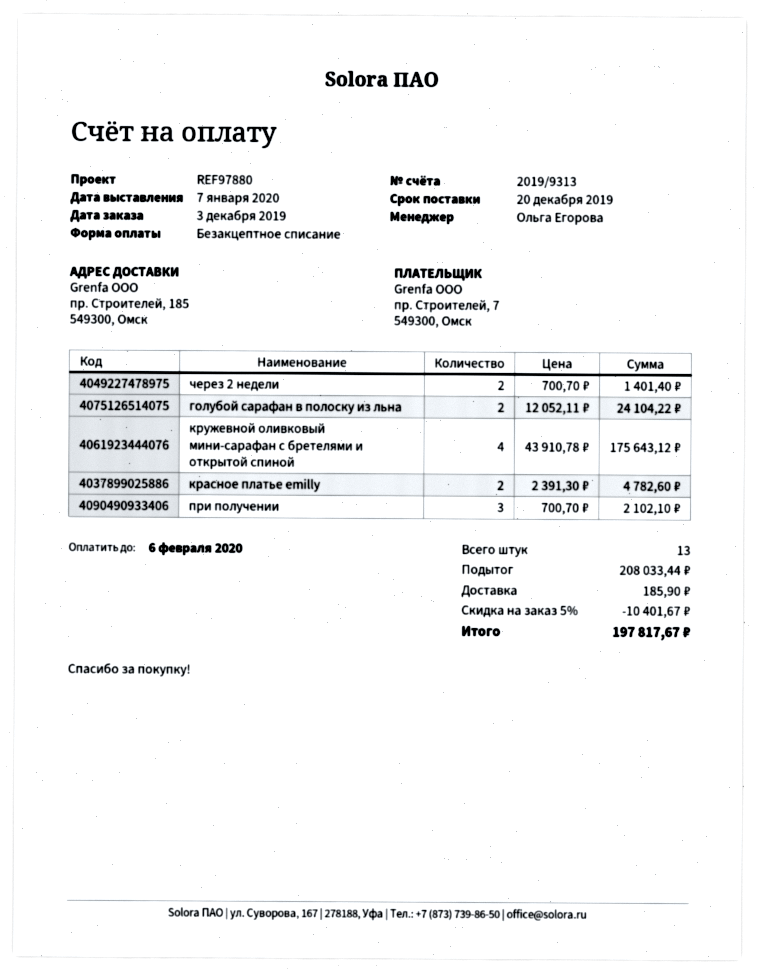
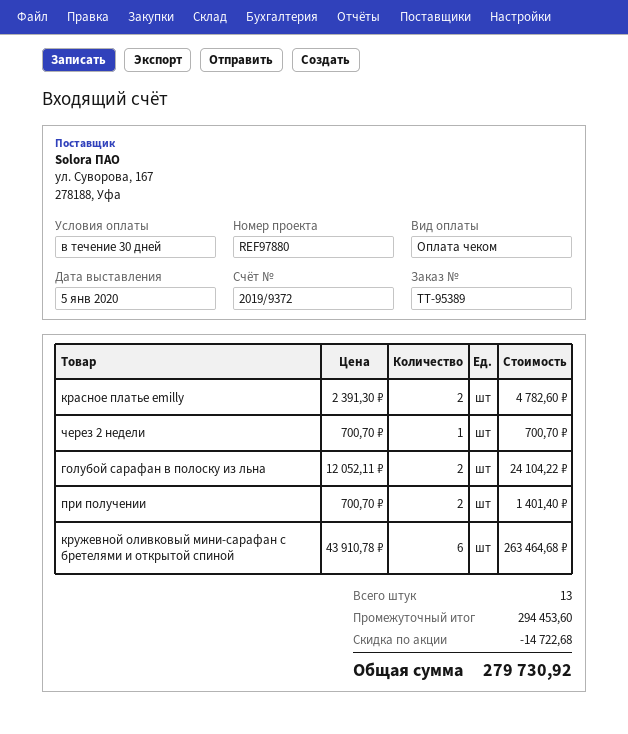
invoice number: 2019/9313 -> 2019/9372
invoice date: 2020-01-07 -> 2020-01-05
payment method: direct debit -> cheque
через 2 недели: 2 x 700.70 = 1401.40 -> 1 x 700.70 = 700.70
кружевной оливковый мини-cарафан с бретелями и открытой спиной: 4 x 43910.78 = 175643.12 -> 6 x 43910.78 = 263464.68
при получении: 3 x 700.70 = 2102.10 -> 2 x 700.70 = 1401.40
subtotal: 208033.44 -> 294453.60
discount: 10401.67 -> 14722.68
shipping: 185.90 -> none
total: 197817.67 -> 279730.92

